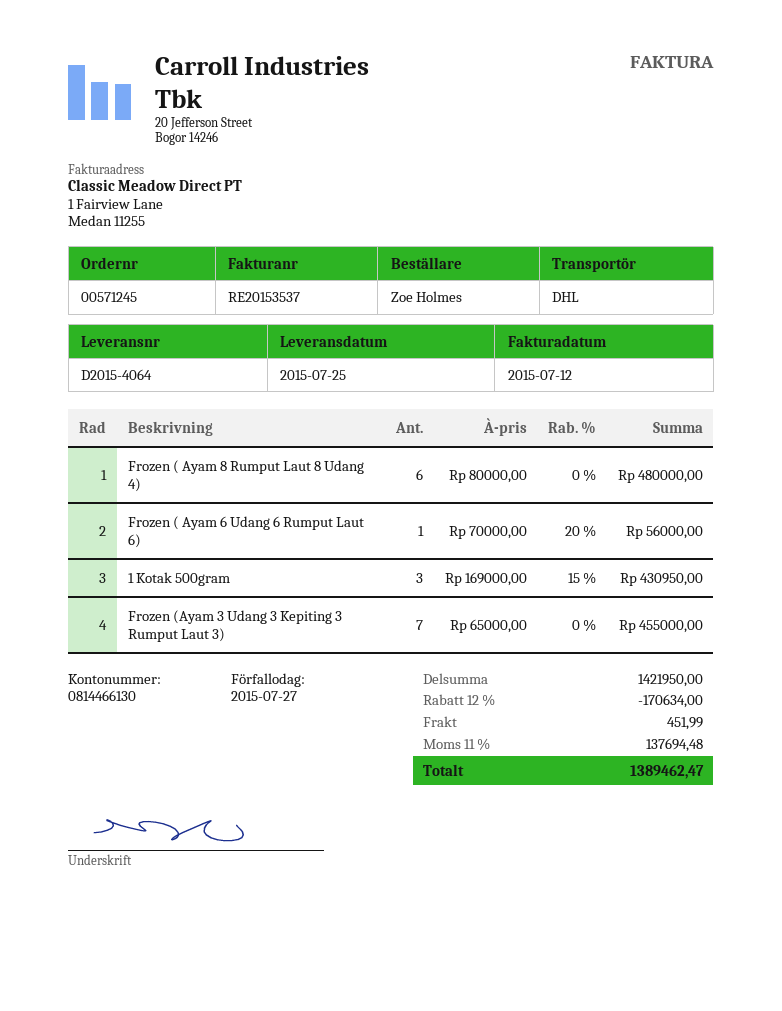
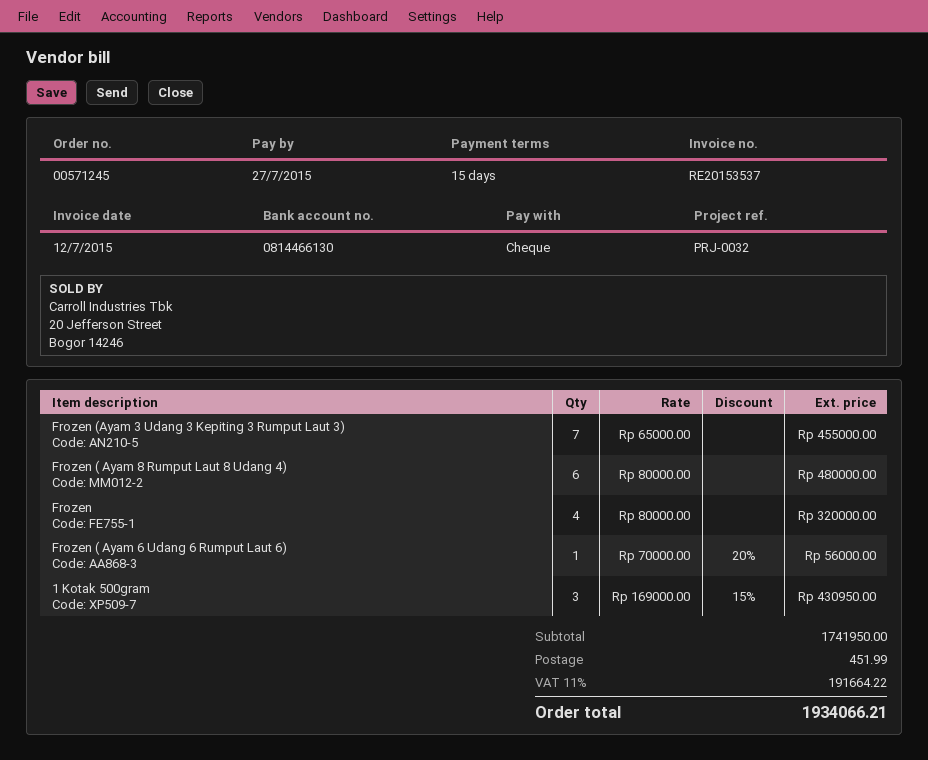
Frozen: none -> 4 x 80000.00 = 320000.00
subtotal: 1421950.00 -> 1741950.00
discount: 12% = 170634.00 -> none
tax: 11% = 137694.48 -> 11% = 191664.22
total: 1389462.47 -> 1934066.21

